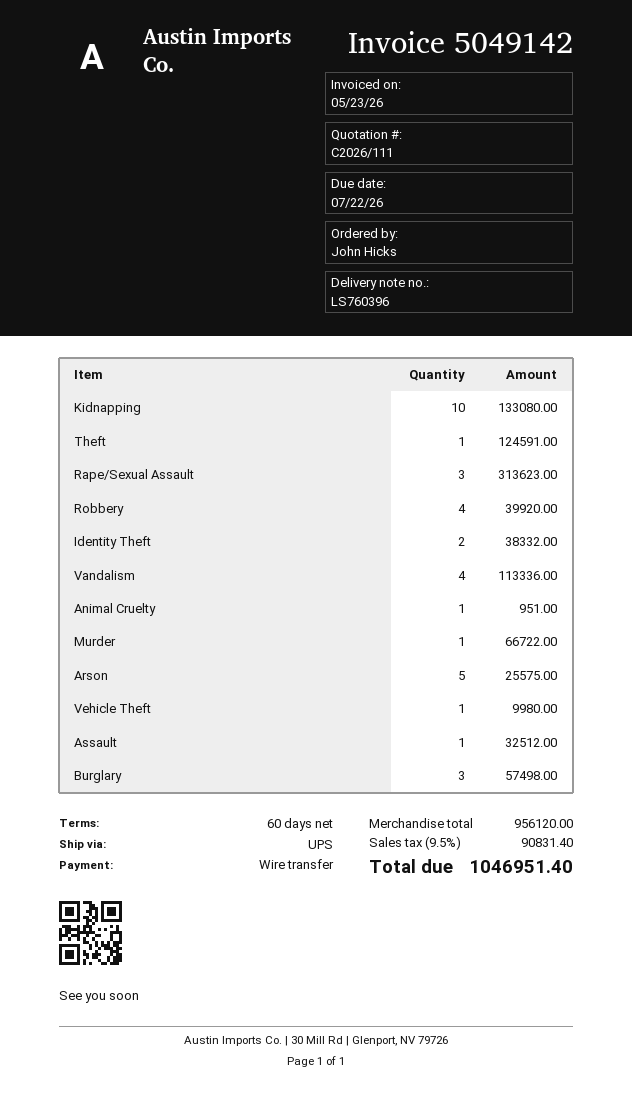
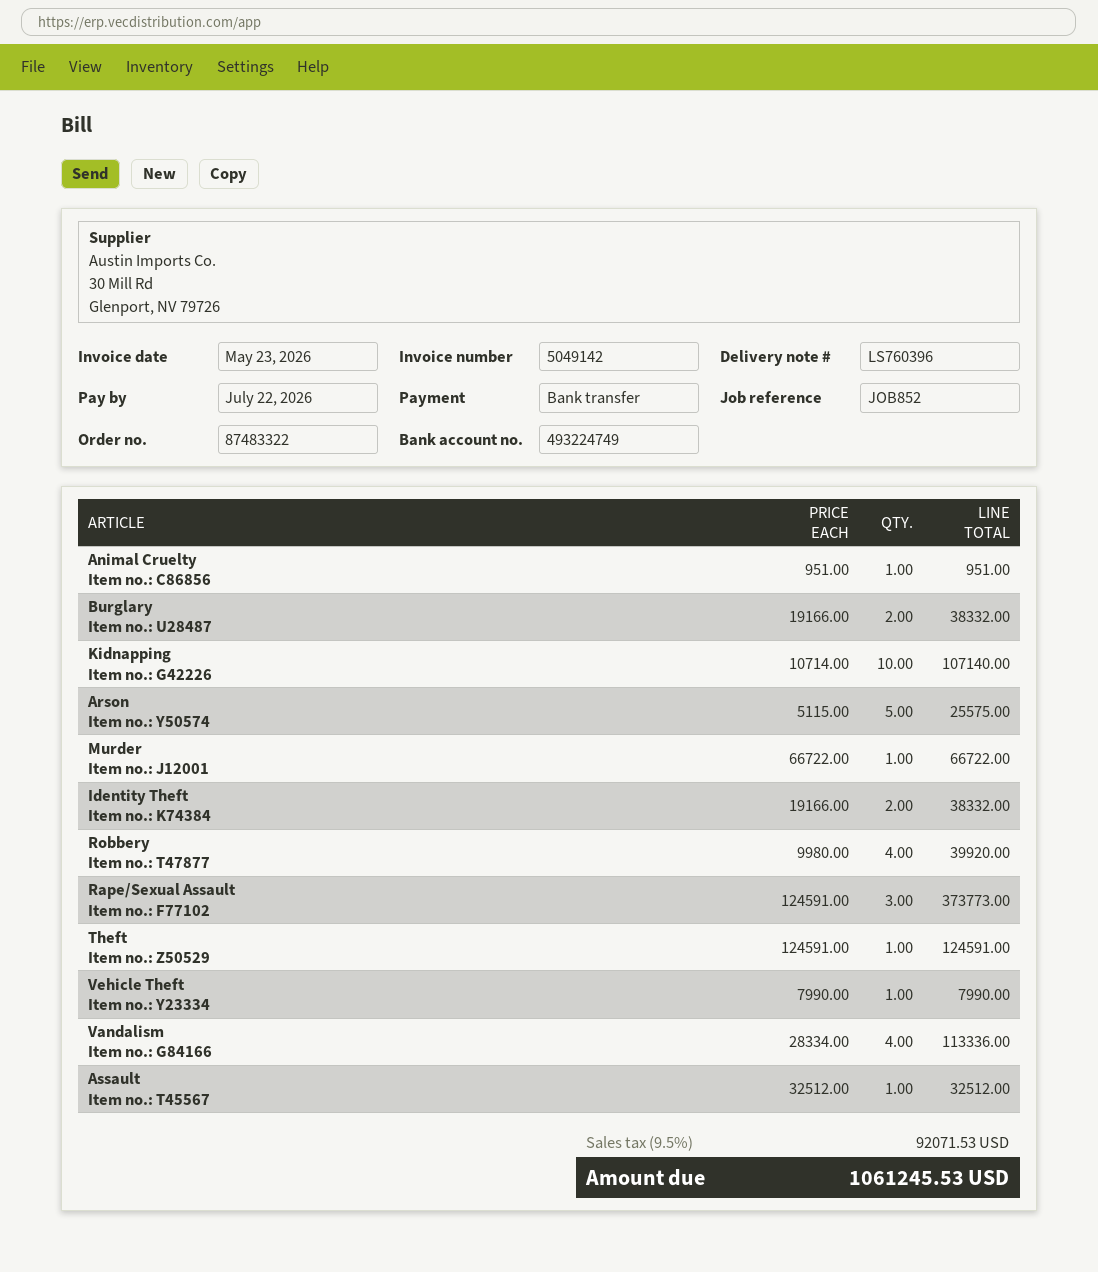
Kidnapping: 10 for 133080.00 -> 10 for 107140.00
Rape/Sexual Assault: 3 for 313623.00 -> 3 for 373773.00
Vehicle Theft: 1 for 9980.00 -> 1 for 7990.00
Burglary: 3 for 57498.00 -> 2 for 38332.00
tax: 9.5% = 90831.40 -> 9.5% = 92071.53
total: 1046951.40 -> 1061245.53

